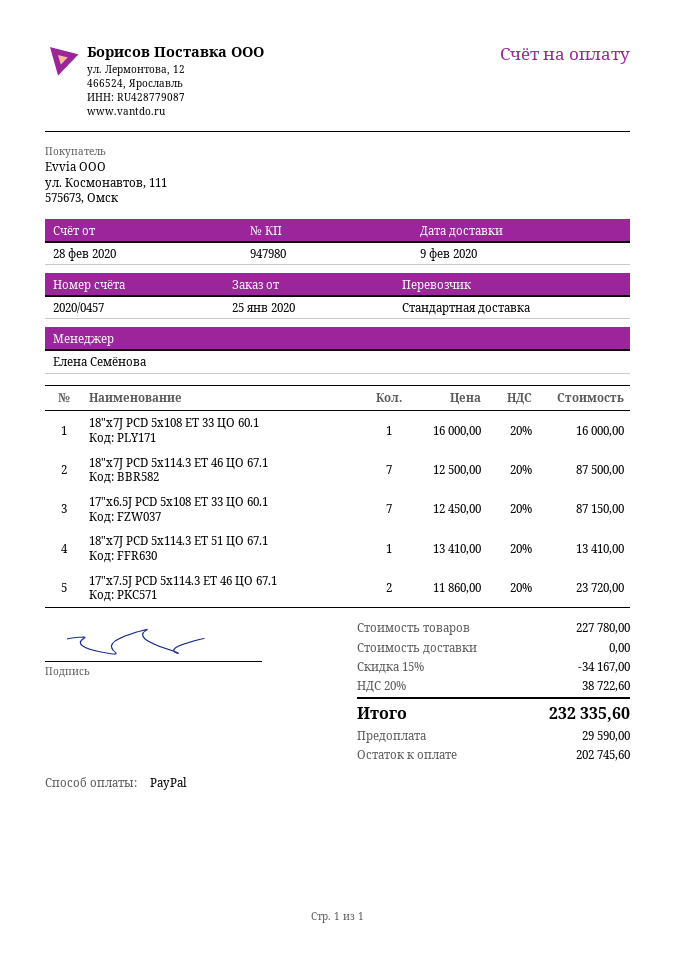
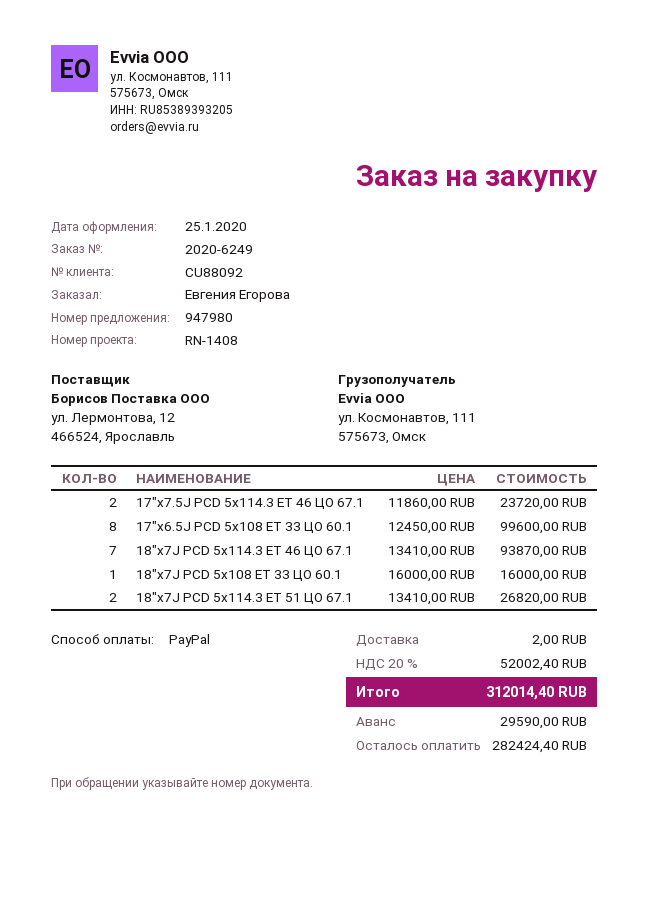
18"x7J PCD 5x114.3 ЕТ 46 ЦО 67.1: 7 x 12500.00 = 87500.00 -> 7 x 13410.00 = 93870.00
17"x6.5J PCD 5x108 ЕТ 33 ЦО 60.1: 7 x 12450.00 = 87150.00 -> 8 x 12450.00 = 99600.00
18"x7J PCD 5x114.3 ЕТ 51 ЦО 67.1: 1 x 13410.00 = 13410.00 -> 2 x 13410.00 = 26820.00
discount: 15% = 34167.00 -> none
shipping: 0.00 -> 2.00
tax: 20% = 38722.60 -> 20% = 52002.40
total: 232335.60 -> 312014.40
balance: 202745.60 -> 282424.40

